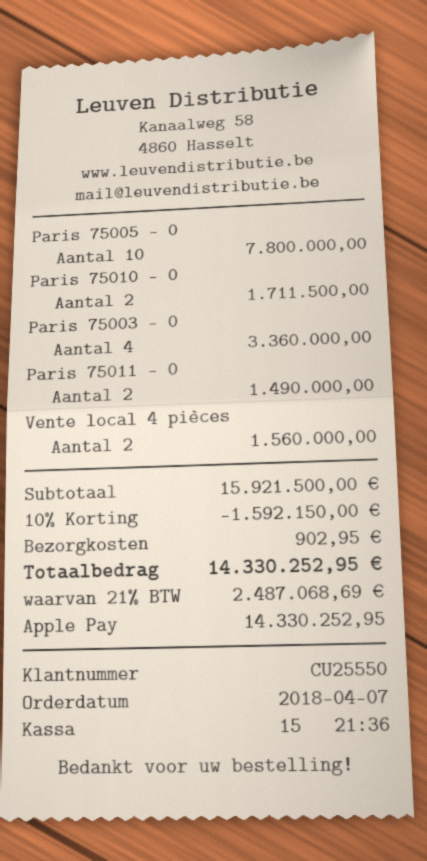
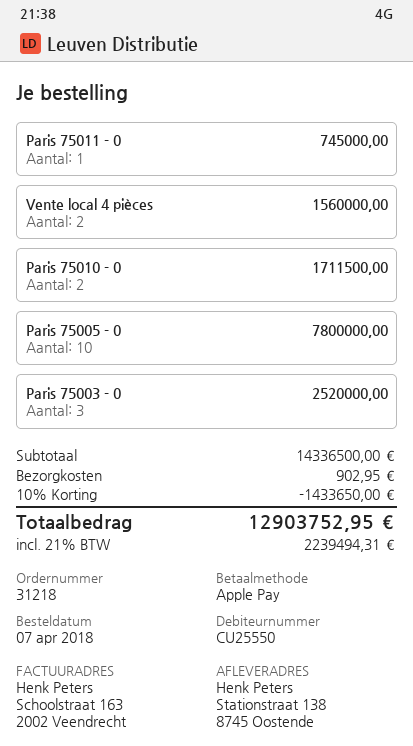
Paris 75003 - 0: 4 for 3360000.00 -> 3 for 2520000.00
Paris 75011 - 0: 2 for 1490000.00 -> 1 for 745000.00
subtotal: 15921500.00 -> 14336500.00
discount: 10% = 1592150.00 -> 10% = 1433650.00
tax: 21% = 2487068.69 -> 21% = 2239494.31
total: 14330252.95 -> 12903752.95

